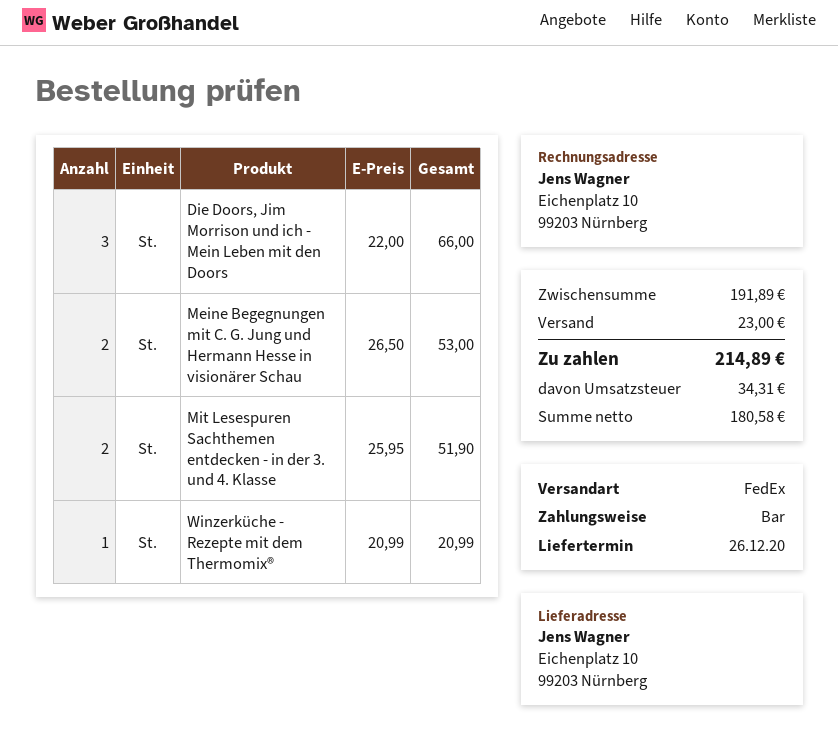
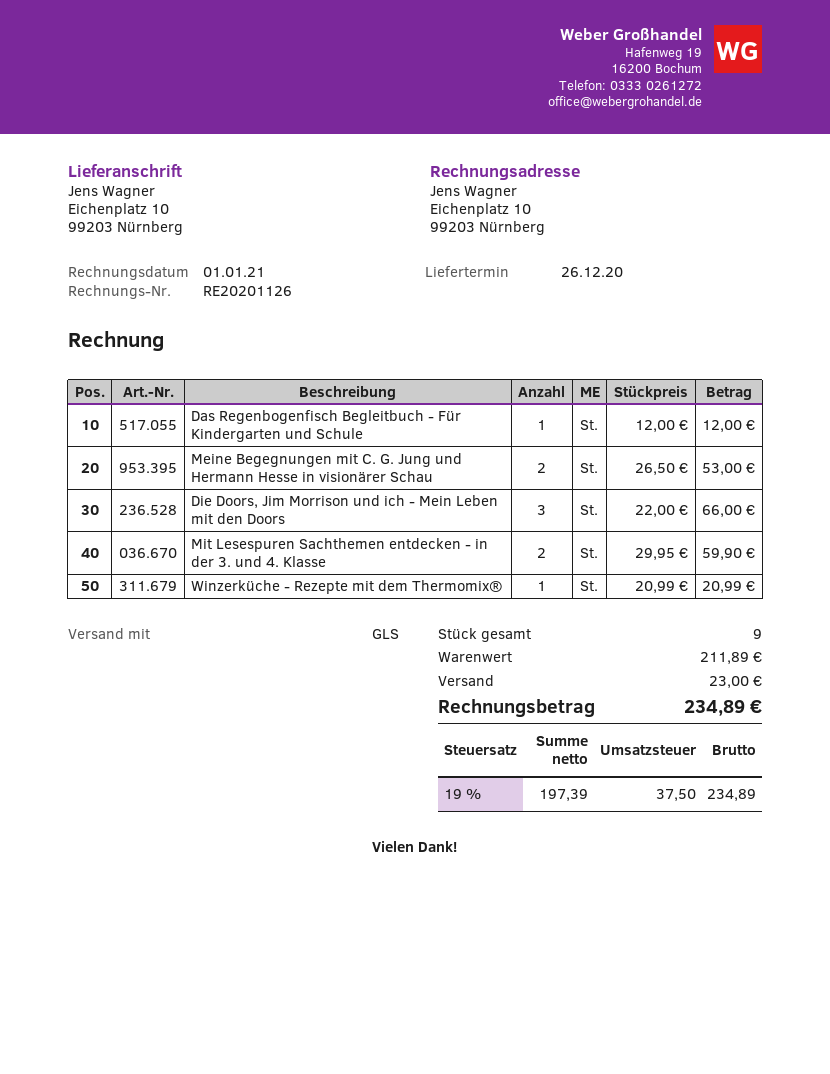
shipping method: FedEx -> GLS
Mit Lesespuren Sachthemen entdecken - in der 3. und 4. Klasse: 2 x 25.95 = 51.90 -> 2 x 29.95 = 59.90
Das Regenbogenfisch Begleitbuch - Für Kindergarten und Schule: none -> 1 x 12.00 = 12.00
subtotal: 191.89 -> 211.89
net: 180.58 -> 197.39
tax: 34.31 -> 37.50
total: 214.89 -> 234.89

